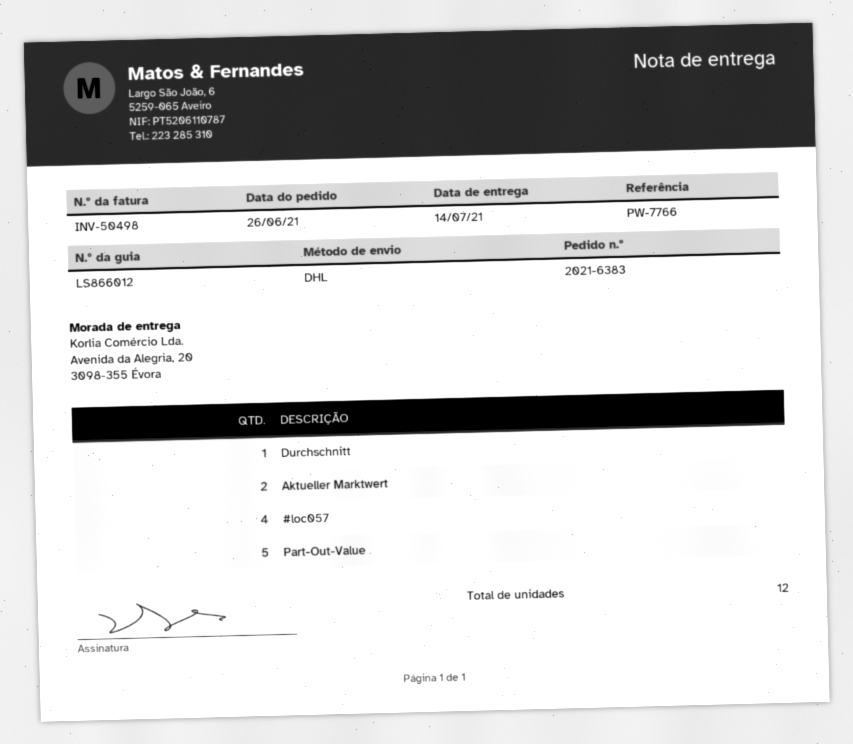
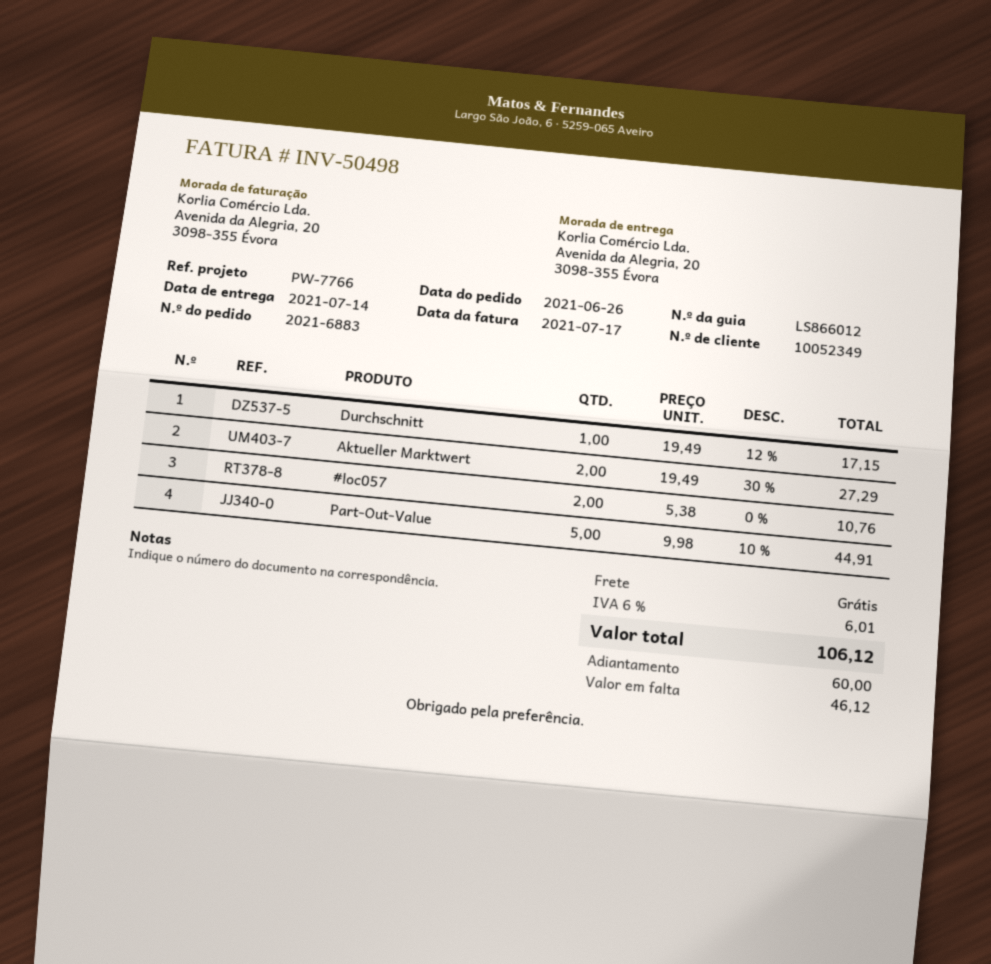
order number: 2021-6383 -> 2021-6883
#loc057: 4 -> 2

